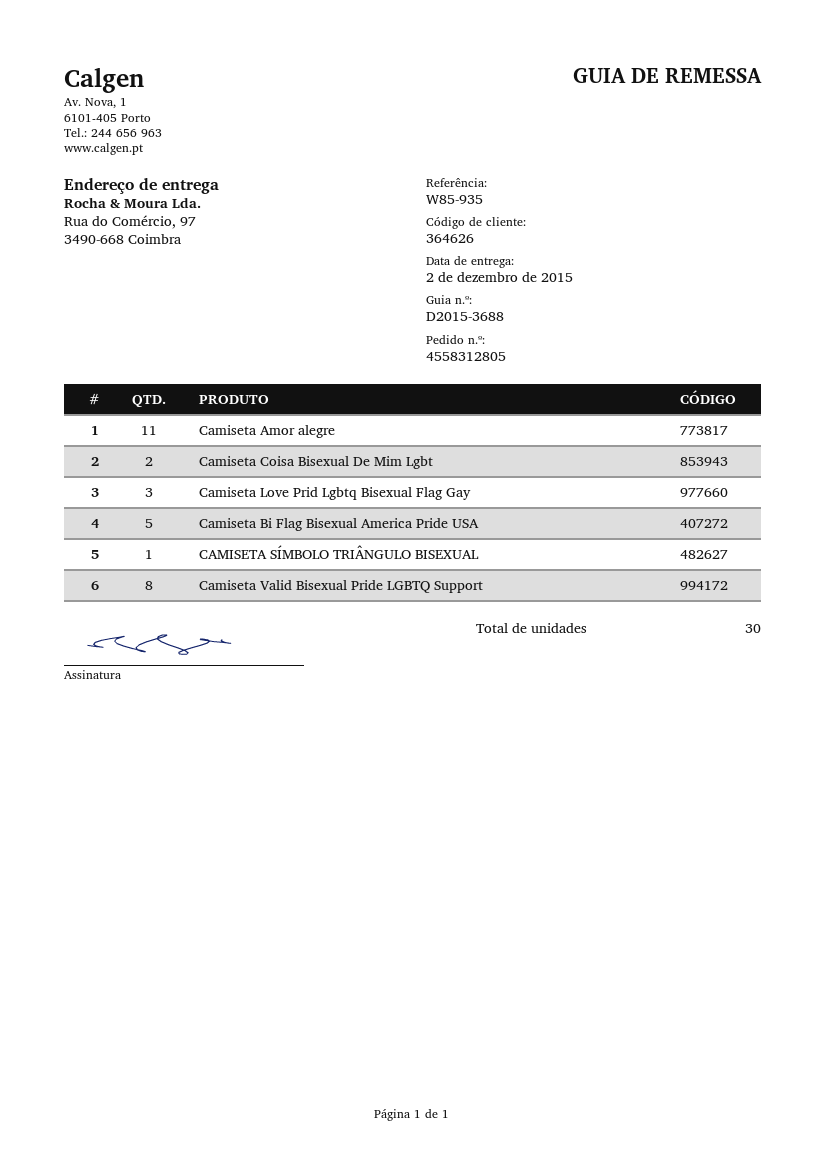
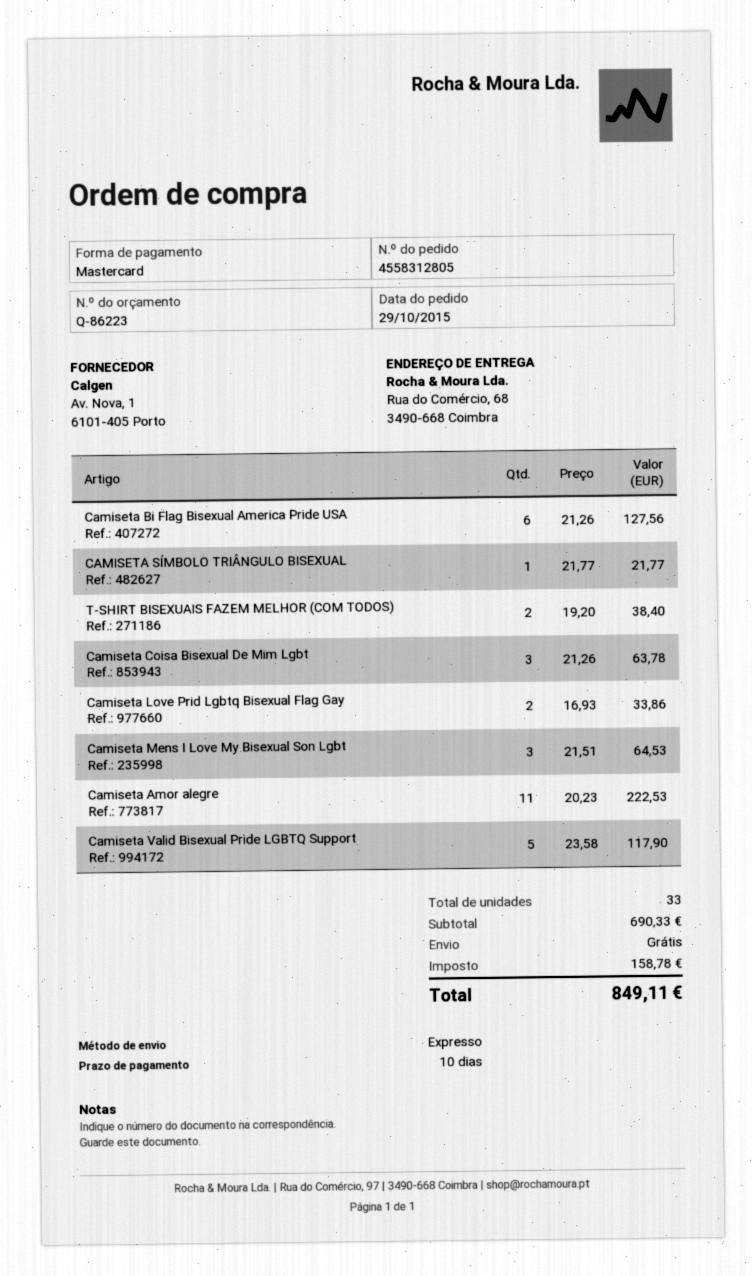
ship to: Rua do Comércio, 97, 3490-668 Coimbra -> Rua do Comércio, 68, 3490-668 Coimbra
Camiseta Coisa Bisexual De Mim Lgbt: 2 -> 3
Camiseta Love Prid Lgbtq Bisexual Flag Gay: 3 -> 2
Camiseta Bi Flag Bisexual America Pride USA: 5 -> 6
Camiseta Valid Bisexual Pride LGBTQ Support: 8 -> 5
T-SHIRT BISEXUAIS FAZEM MELHOR (COM TODOS): none -> 2
Camiseta Mens I Love My Bisexual Son Lgbt: none -> 3
total quantity: 30 -> 33

